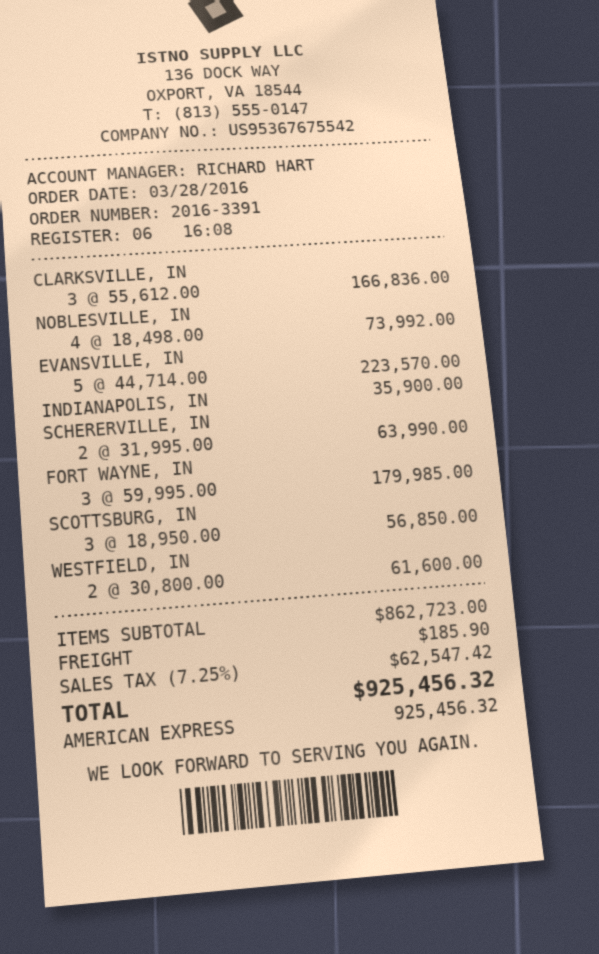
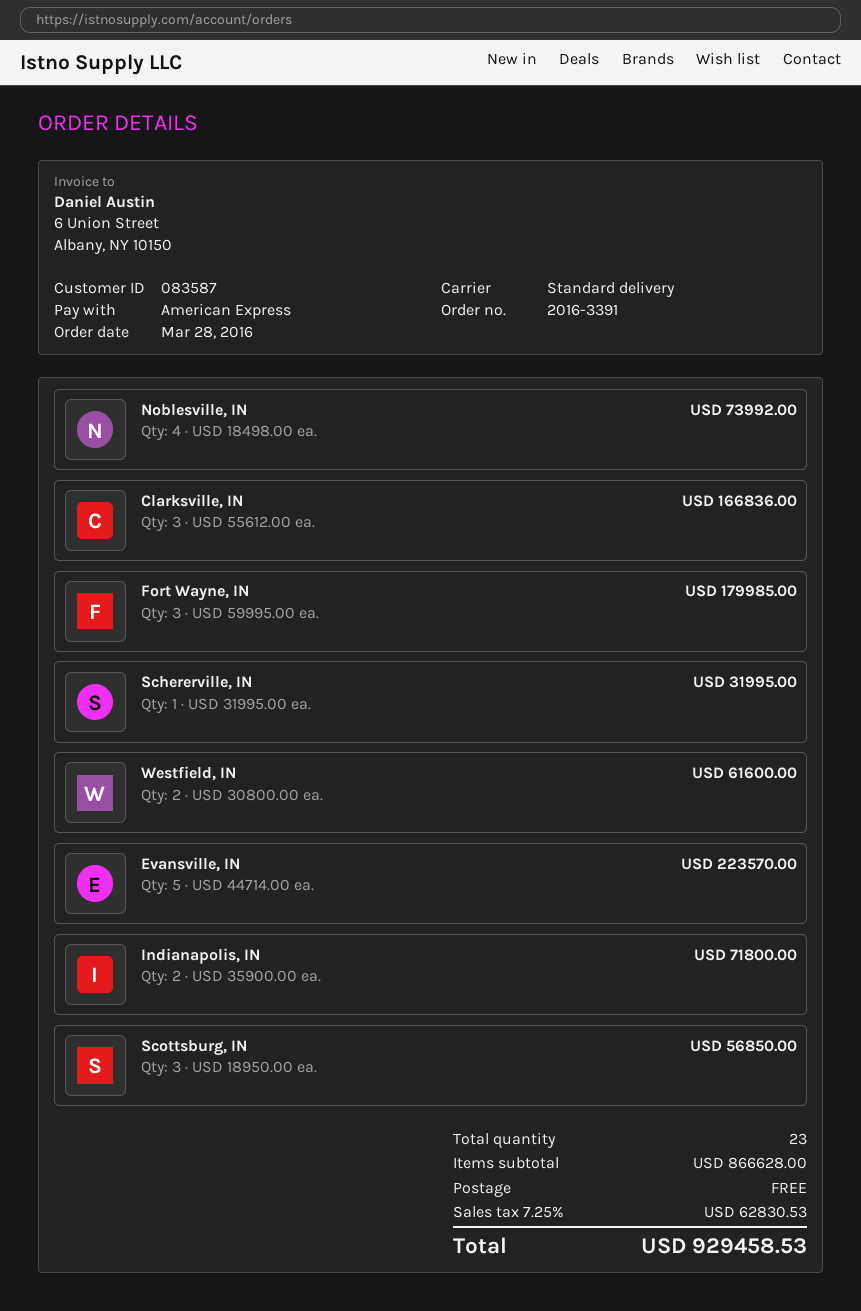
INDIANAPOLIS, IN: 1 x 35900.00 = 35900.00 -> 2 x 35900.00 = 71800.00
SCHERERVILLE, IN: 2 x 31995.00 = 63990.00 -> 1 x 31995.00 = 31995.00
subtotal: 862723.00 -> 866628.00
shipping: 185.90 -> 0.00
tax: 7.25% = 62547.42 -> 7.25% = 62830.53
total: 925456.32 -> 929458.53

